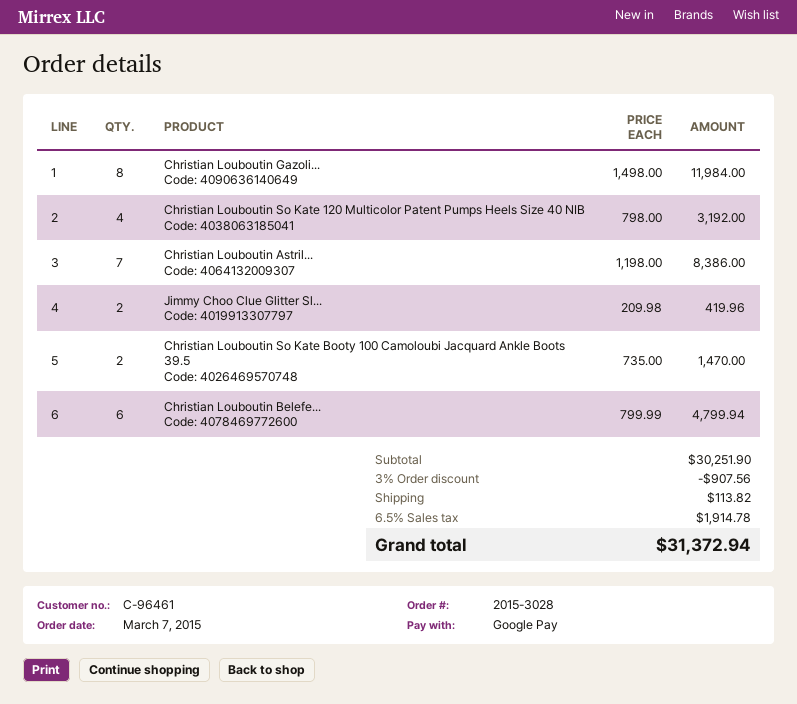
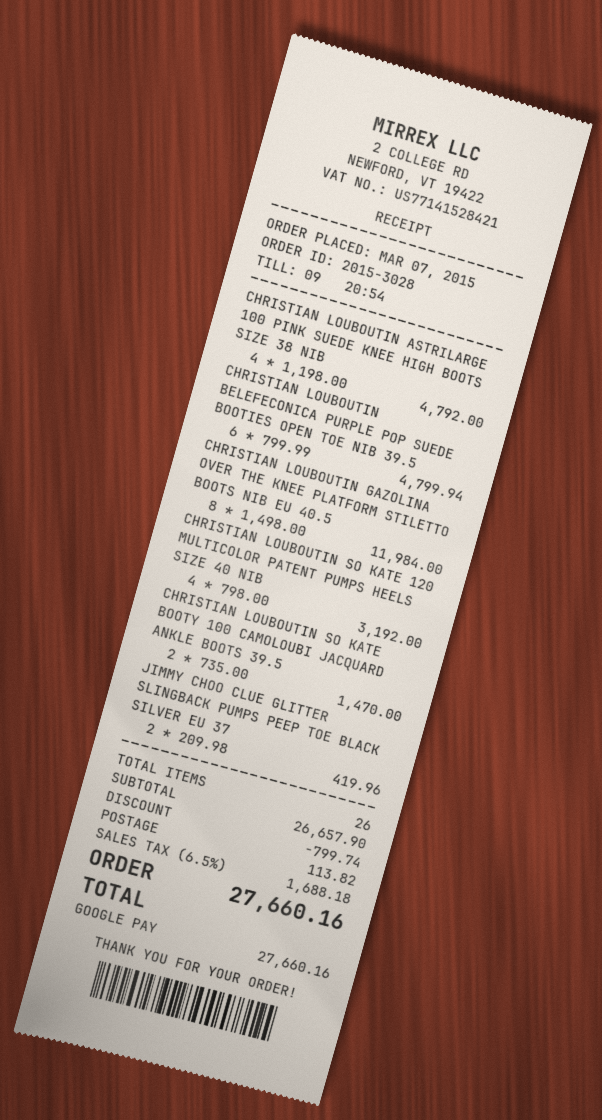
Christian Louboutin Astril...: 7 x 1198.00 = 8386.00 -> 4 x 1198.00 = 4792.00
subtotal: 30251.90 -> 26657.90
discount: 907.56 -> 799.74
tax: 6.5% = 1914.78 -> 6.5% = 1688.18
total: 31372.94 -> 27660.16

